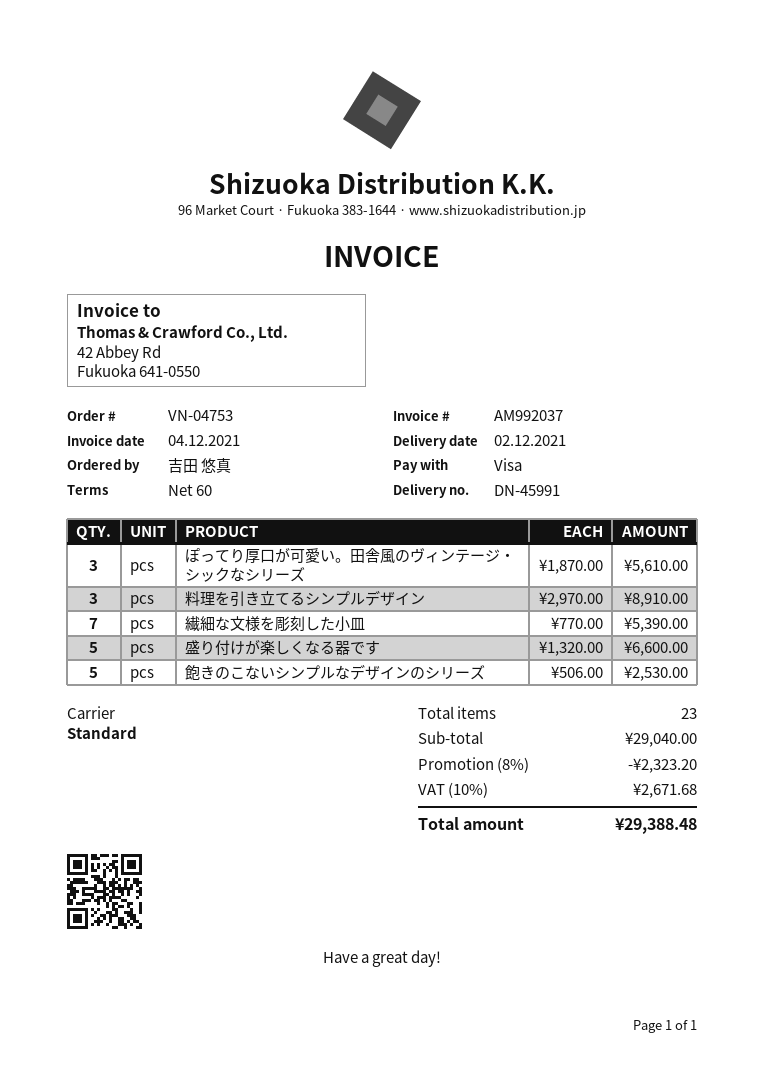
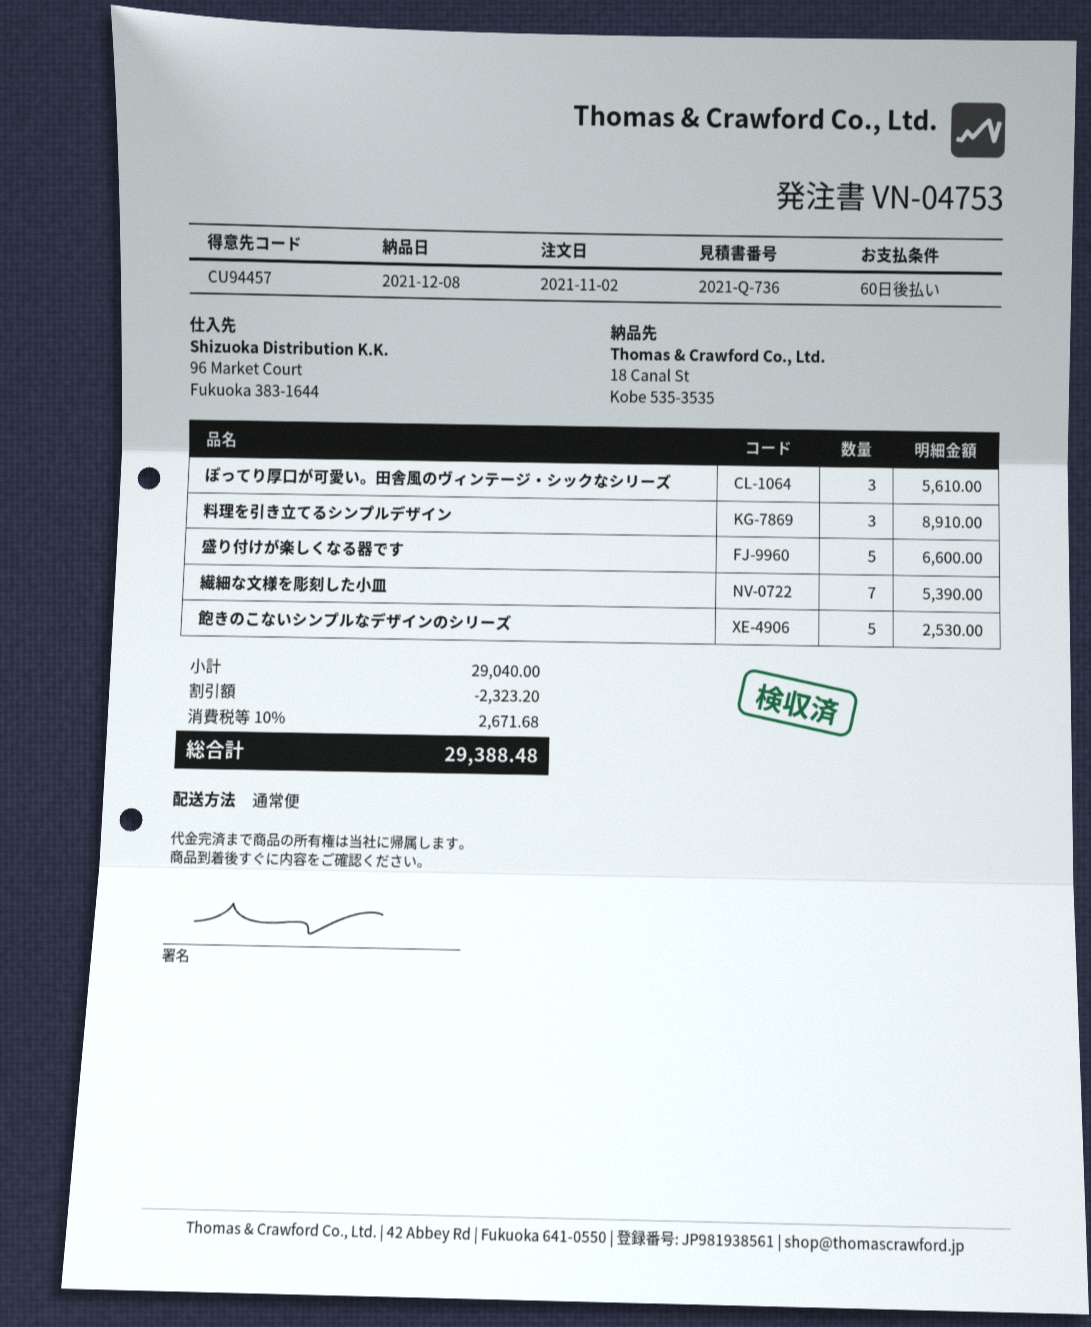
delivery date: 2021-12-02 -> 2021-12-08

